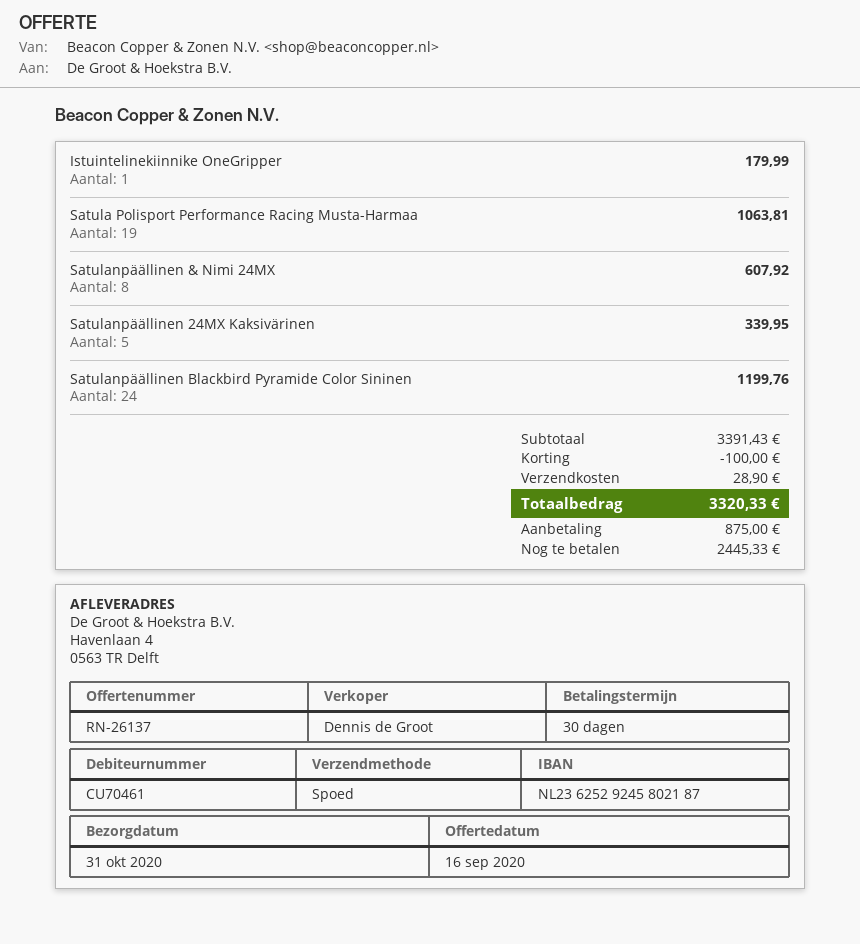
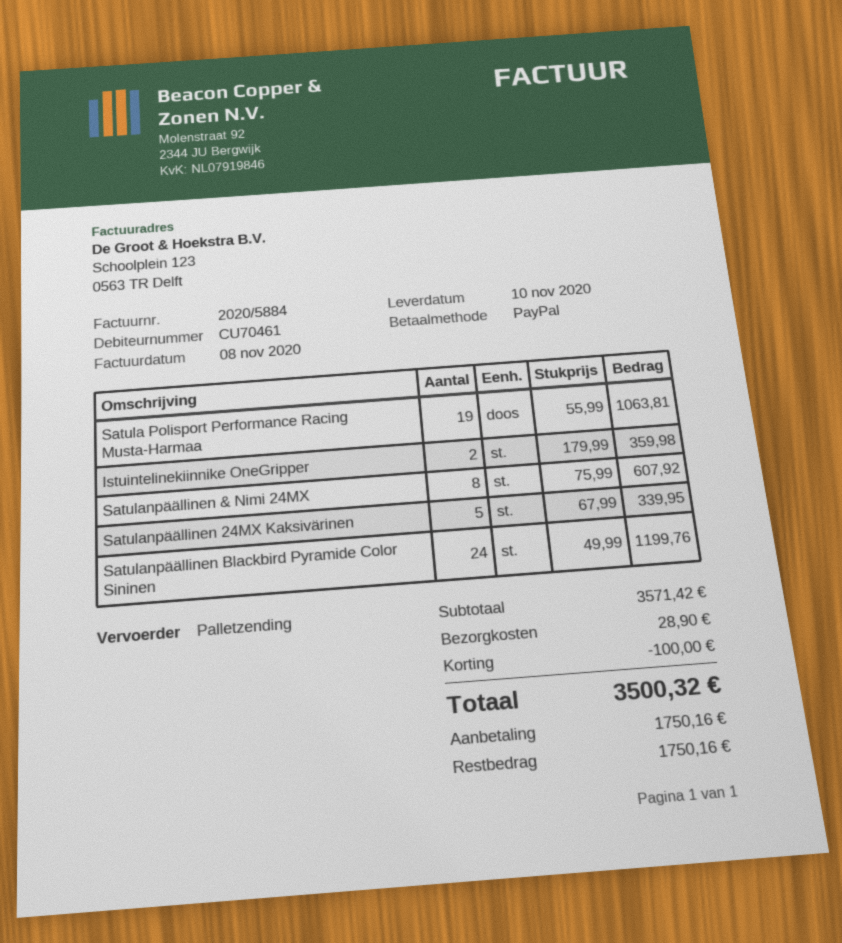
delivery date: 2020-10-31 -> 2020-11-10
shipping method: express -> pallet freight
Istuintelinekiinnike OneGripper: 1 for 179.99 -> 2 for 359.98
subtotal: 3391.43 -> 3571.42
total: 3320.33 -> 3500.32
deposit: 875.00 -> 1750.16
balance: 2445.33 -> 1750.16

